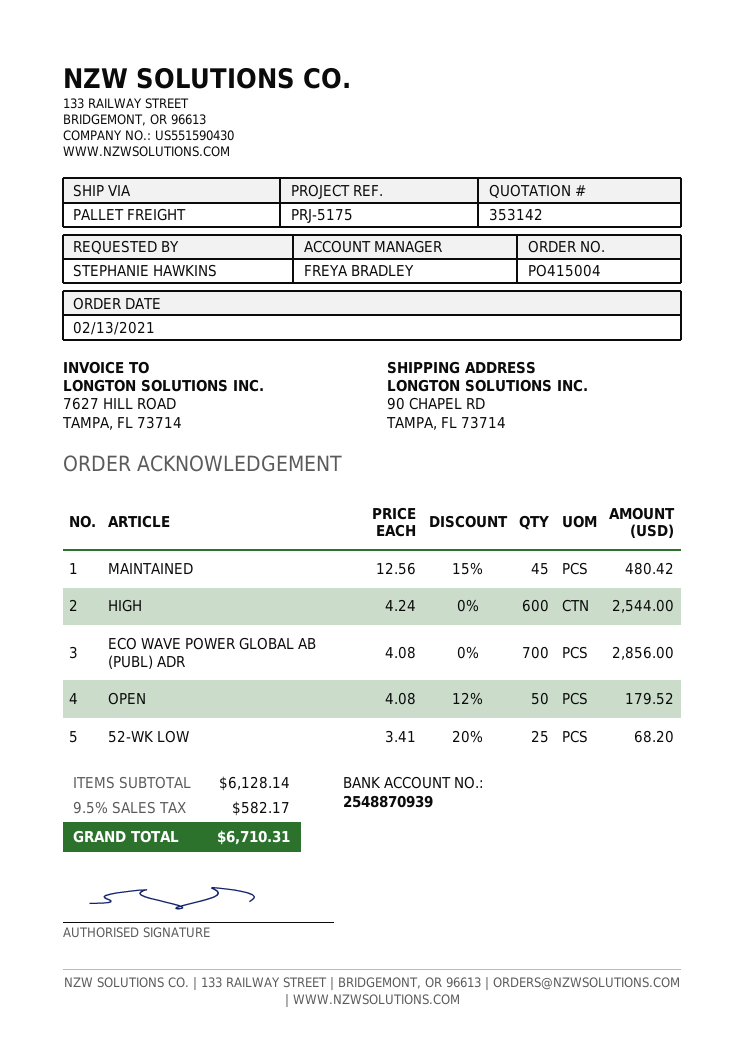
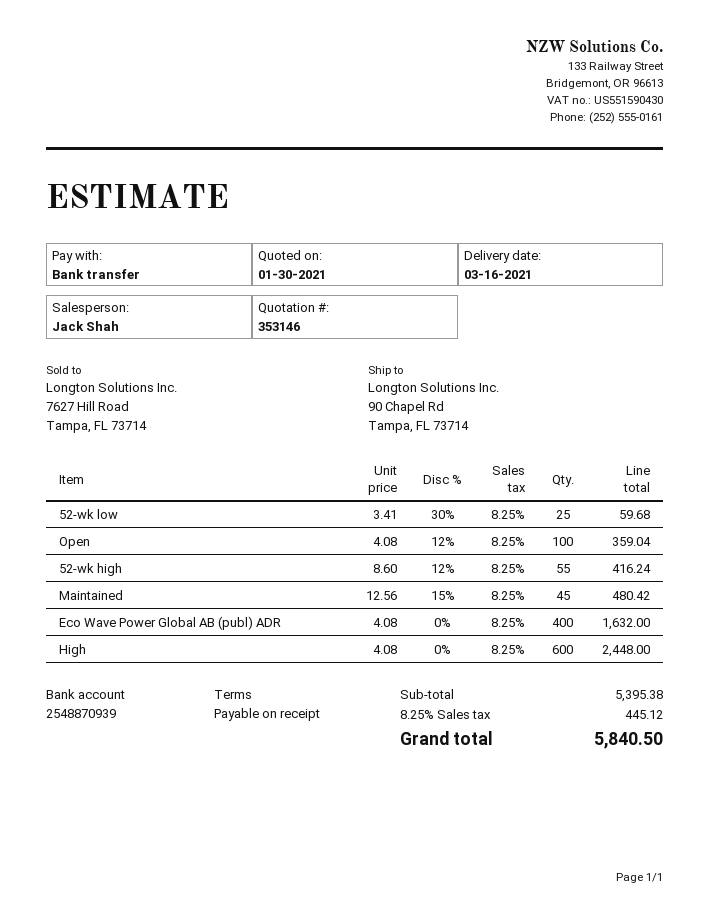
quote number: 353142 -> 353146
sales rep: FREYA BRADLEY -> Jack Shah
HIGH: 600 x 4.24 = 2544.00 -> 600 x 4.08 = 2448.00
ECO WAVE POWER GLOBAL AB (PUBL) ADR: 700 x 4.08 = 2856.00 -> 400 x 4.08 = 1632.00
OPEN: 50 x 4.08 - 12% = 179.52 -> 100 x 4.08 - 12% = 359.04
52-WK LOW: 25 x 3.41 - 20% = 68.20 -> 25 x 3.41 - 30% = 59.68
52-wk high: none -> 55 x 8.60 - 12% = 416.24
subtotal: 6128.14 -> 5395.38
tax: 9.5% = 582.17 -> 8.25% = 445.12
total: 6710.31 -> 5840.50

